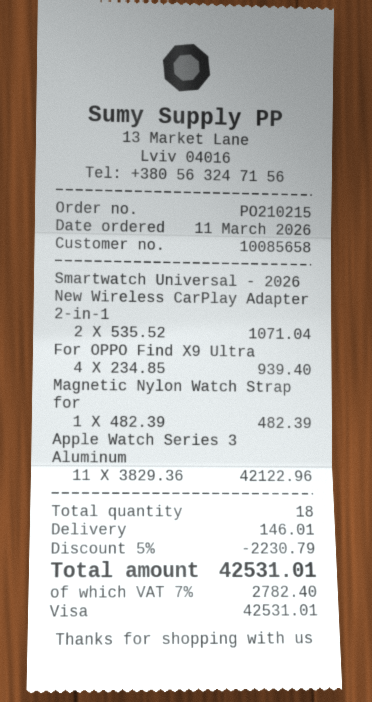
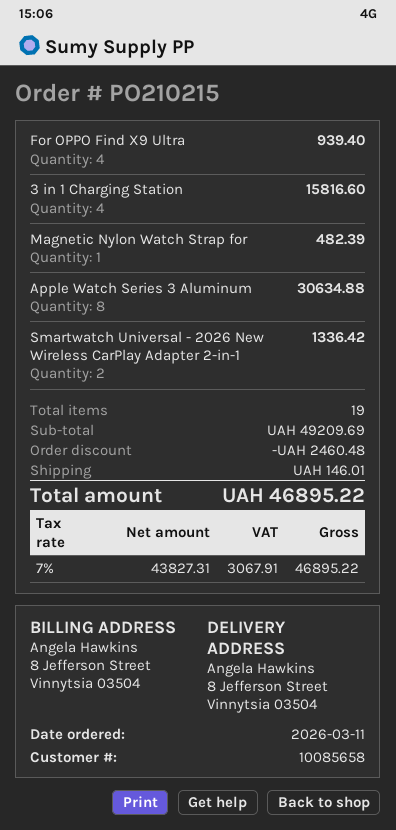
Smartwatch Universal - 2026 New Wireless CarPlay Adapter 2-in-1: 2 for 1071.04 -> 2 for 1336.42
Apple Watch Series 3 Aluminum: 11 for 42122.96 -> 8 for 30634.88
3 in 1 Charging Station: none -> 4 for 15816.60
total quantity: 18 -> 19
discount: 2230.79 -> 2460.48
tax: 7% = 2782.40 -> 7% = 3067.91
total: 42531.01 -> 46895.22

